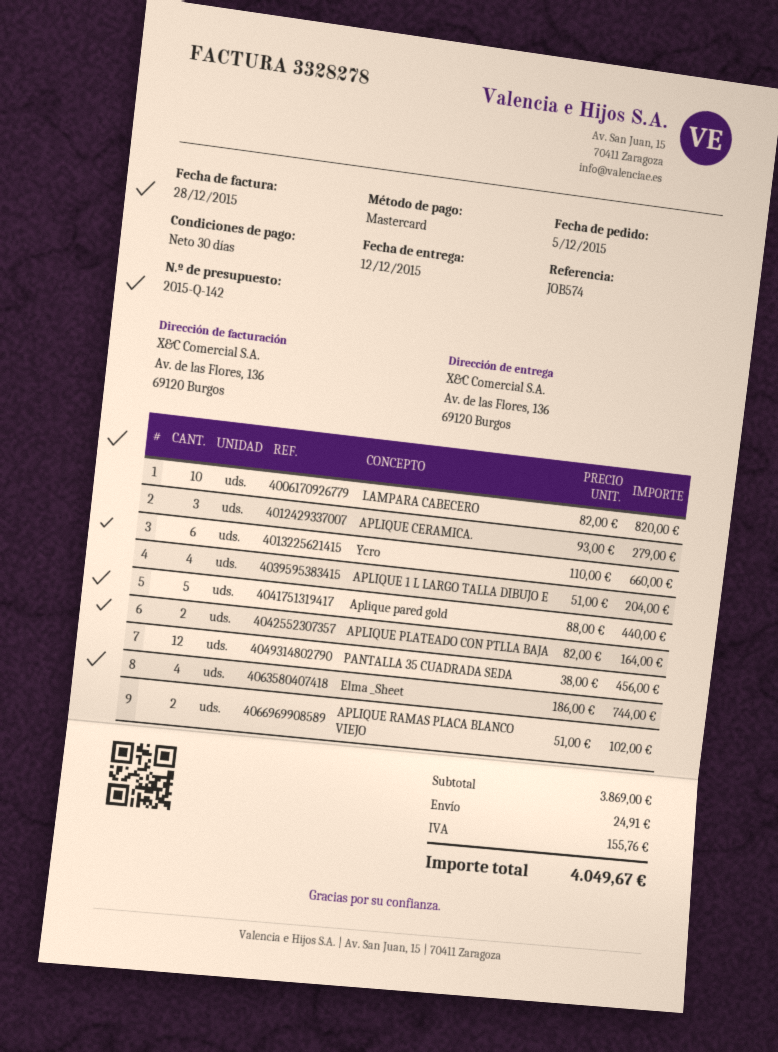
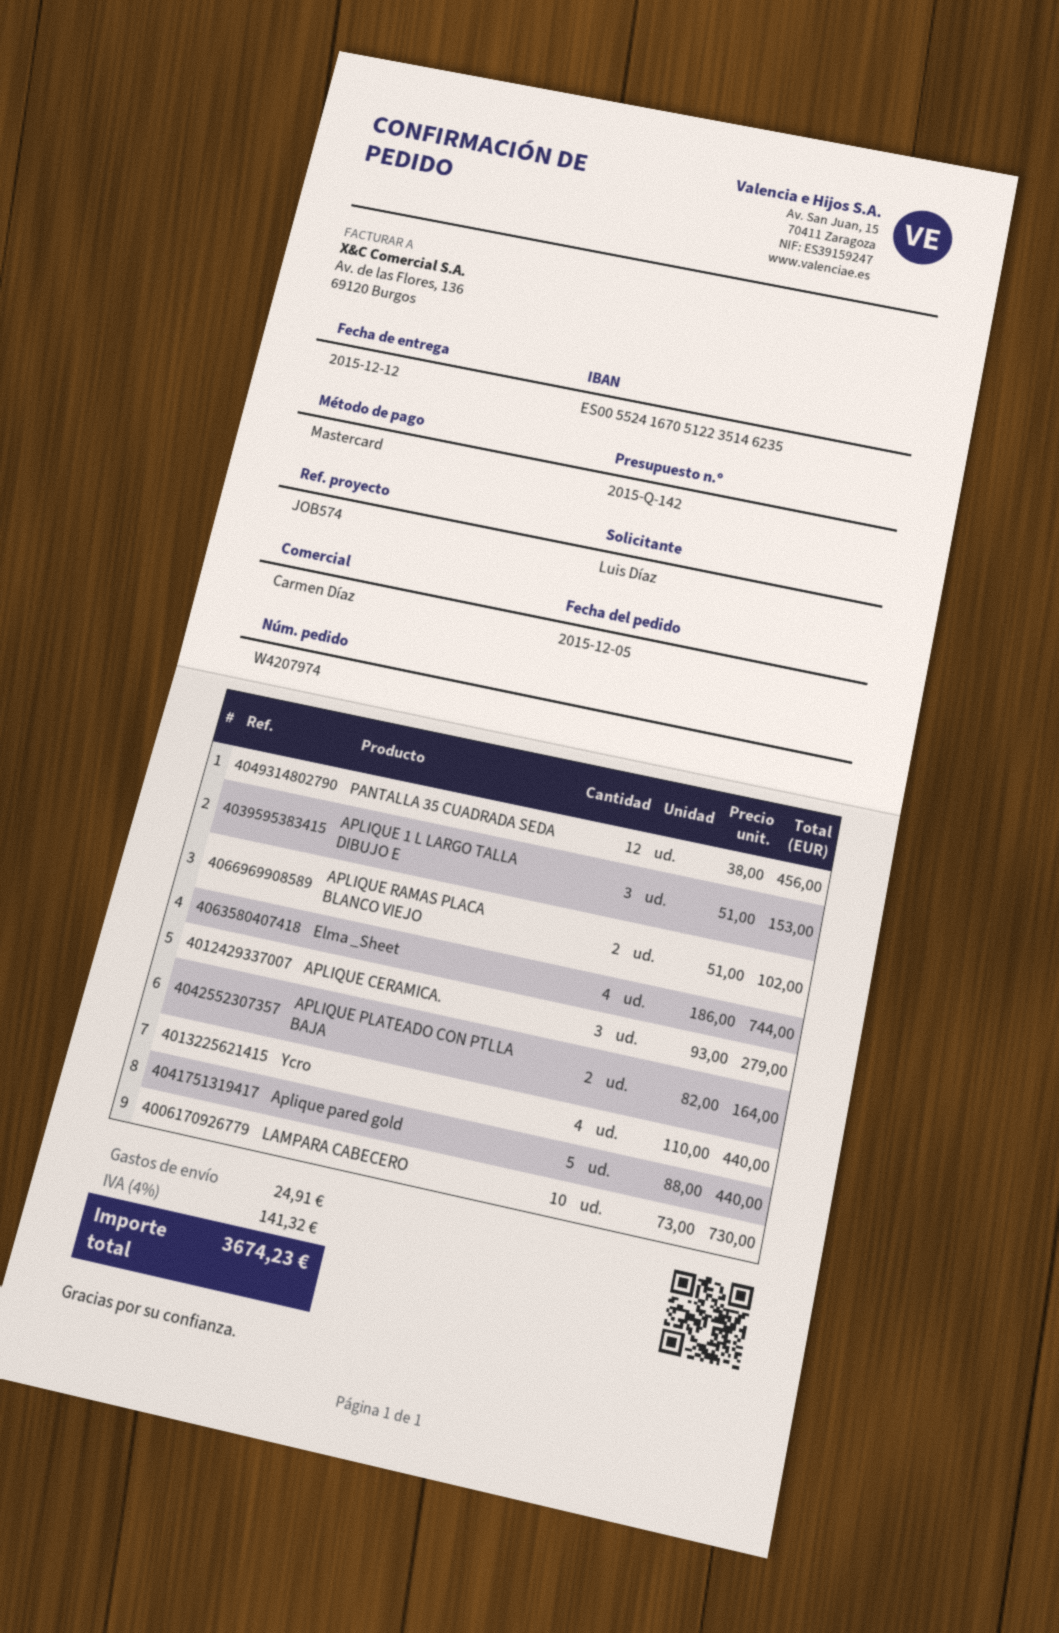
LAMPARA CABECERO: 10 x 82.00 = 820.00 -> 10 x 73.00 = 730.00
Ycro: 6 x 110.00 = 660.00 -> 4 x 110.00 = 440.00
APLIQUE 1 L LARGO TALLA DIBUJO E: 4 x 51.00 = 204.00 -> 3 x 51.00 = 153.00
tax: 155.76 -> 141.32
total: 4049.67 -> 3674.23

